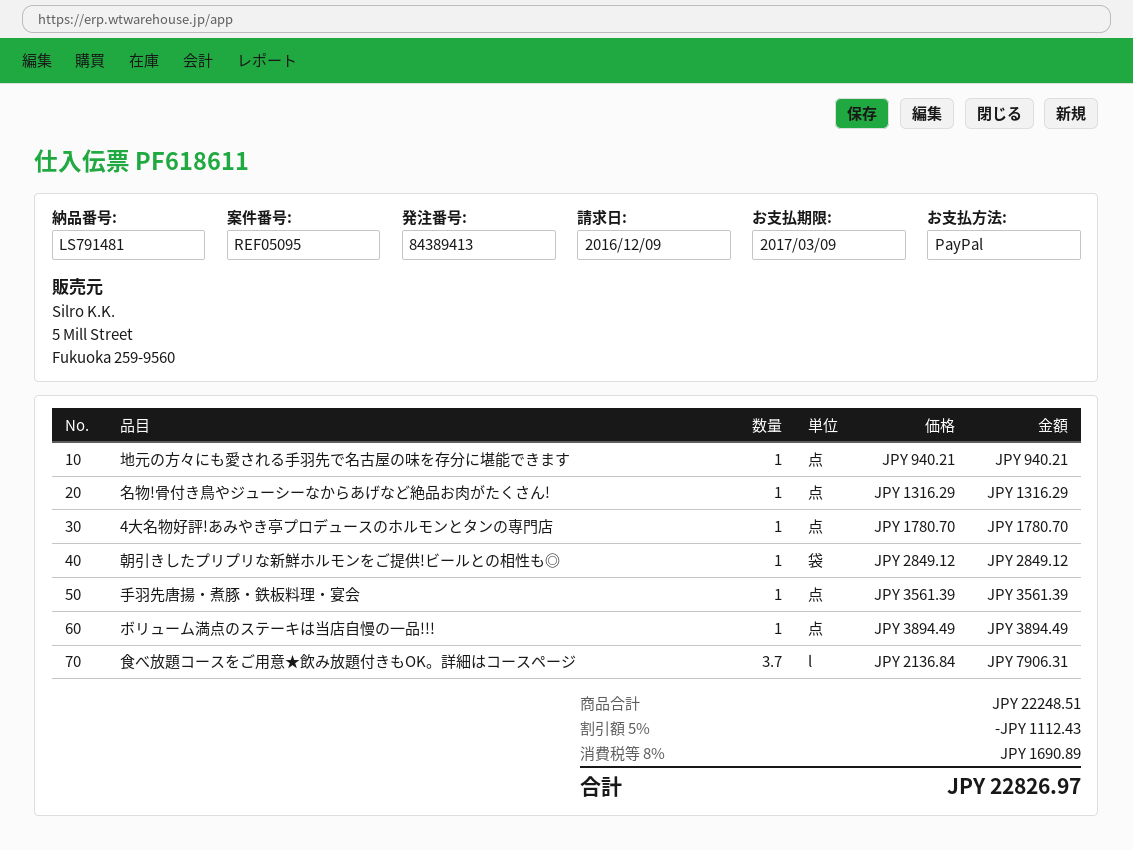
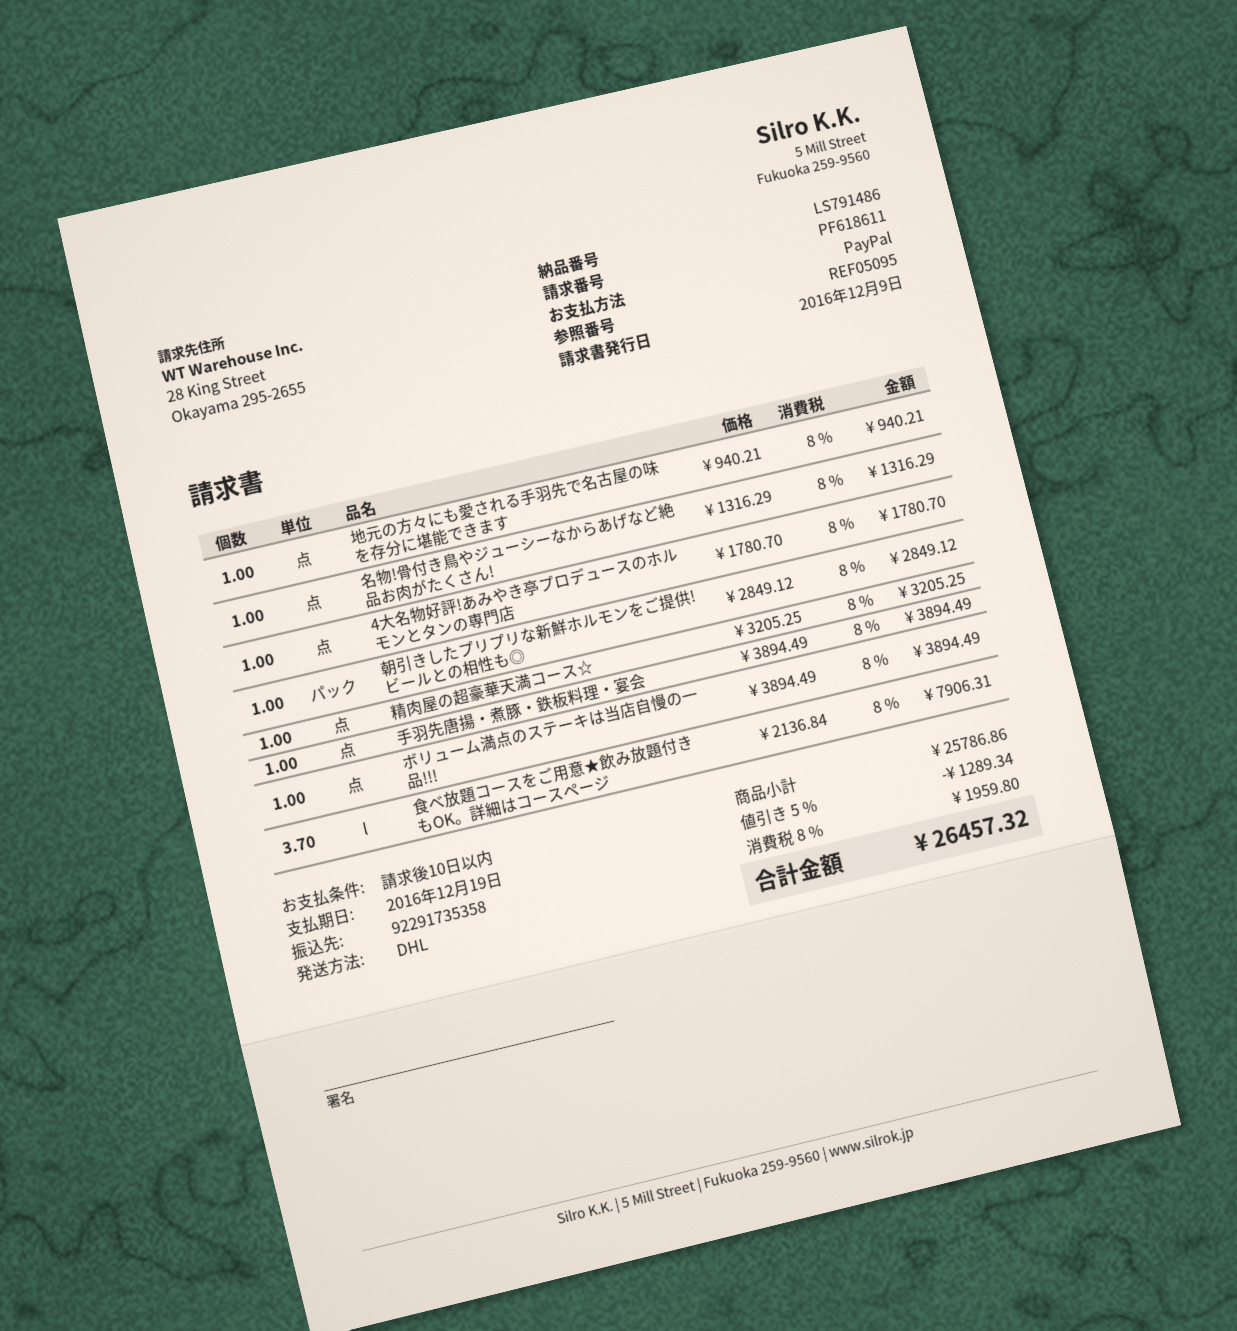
delivery note number: LS791481 -> LS791486
due date: 2017-03-09 -> 2016-12-19
手羽先唐揚・煮豚・鉄板料理・宴会: 1 x 3561.39 = 3561.39 -> 1 x 3894.49 = 3894.49
精肉屋の超豪華天満コース☆: none -> 1 x 3205.25 = 3205.25
subtotal: 22248.51 -> 25786.86
discount: 5% = 1112.43 -> 5% = 1289.34
tax: 8% = 1690.89 -> 8% = 1959.80
total: 22826.97 -> 26457.32

